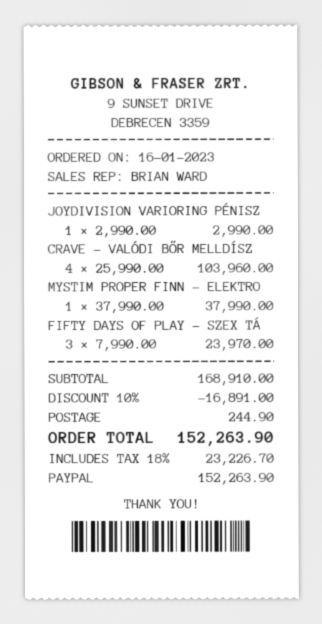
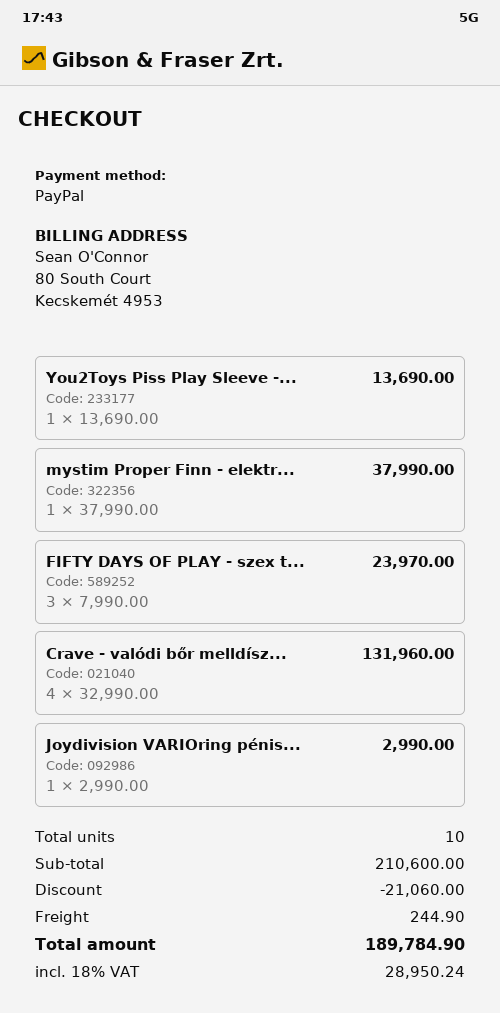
CRAVE - VALÓDI BŐR MELLDÍSZ: 4 x 25990.00 = 103960.00 -> 4 x 32990.00 = 131960.00
You2Toys Piss Play Sleeve -...: none -> 1 x 13690.00 = 13690.00
subtotal: 168910.00 -> 210600.00
discount: 16891.00 -> 21060.00
tax: 18% = 23226.70 -> 18% = 28950.24
total: 152263.90 -> 189784.90

